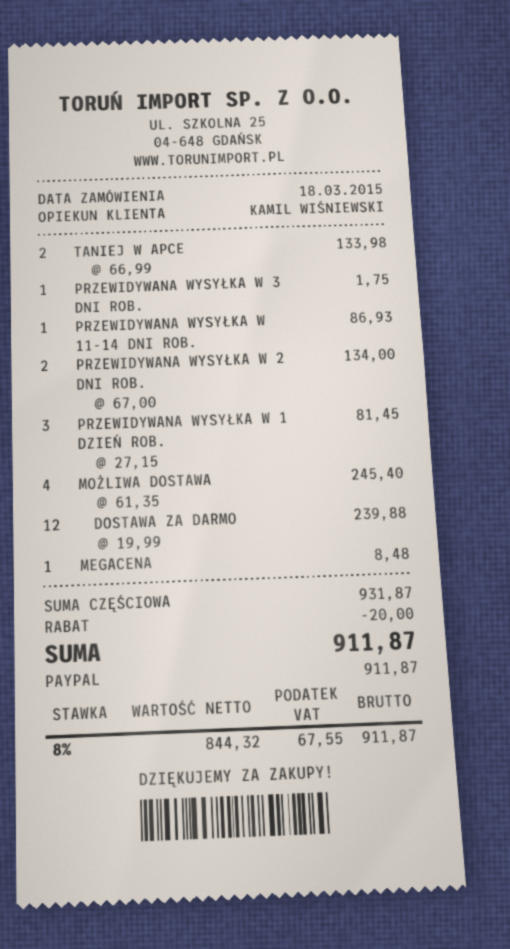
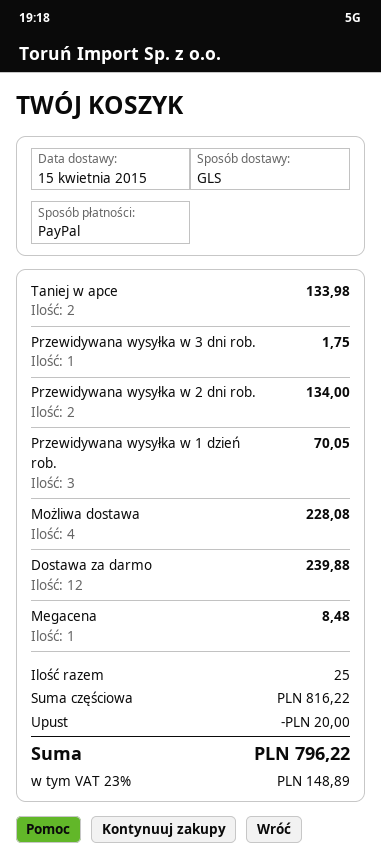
PRZEWIDYWANA WYSYŁKA W 11-14 DNI ROB.: 1 for 86.93 -> none
PRZEWIDYWANA WYSYŁKA W 1 DZIEŃ ROB.: 3 for 81.45 -> 3 for 70.05
MOŻLIWA DOSTAWA: 4 for 245.40 -> 4 for 228.08
subtotal: 931.87 -> 816.22
tax: 8% = 67.55 -> 23% = 148.89
total: 911.87 -> 796.22

